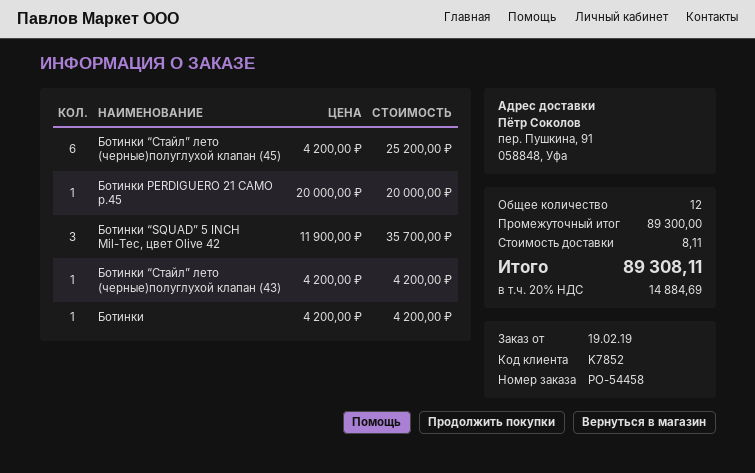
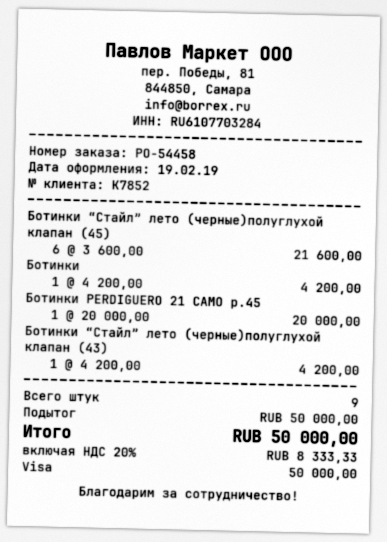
Ботинки “Стайл” лето (черные)полуглухой клапан (45): 6 x 4200.00 = 25200.00 -> 6 x 3600.00 = 21600.00
Ботинки “SQUAD” 5 INCH Mil-Tec, цвет Olive 42: 3 x 11900.00 = 35700.00 -> none
total quantity: 12 -> 9
subtotal: 89300.00 -> 50000.00
shipping: 8.11 -> none
tax: 20% = 14884.69 -> 20% = 8333.33
total: 89308.11 -> 50000.00

